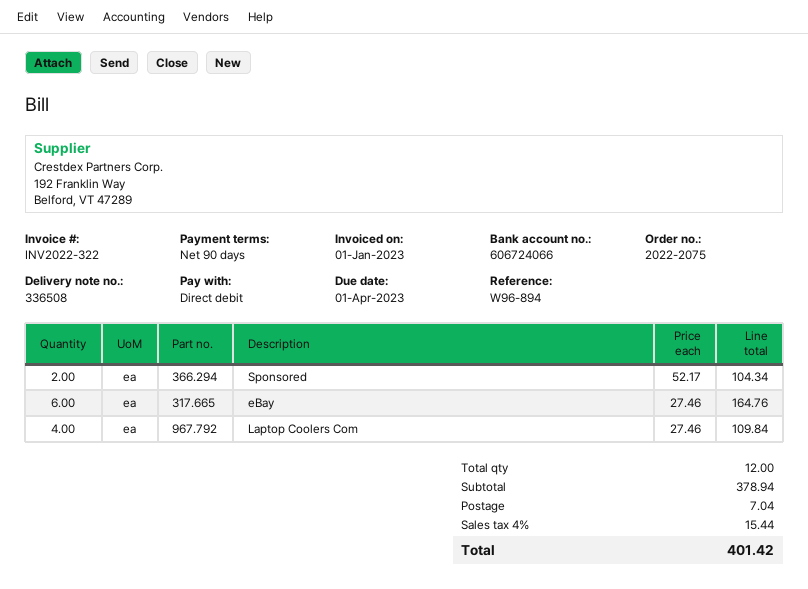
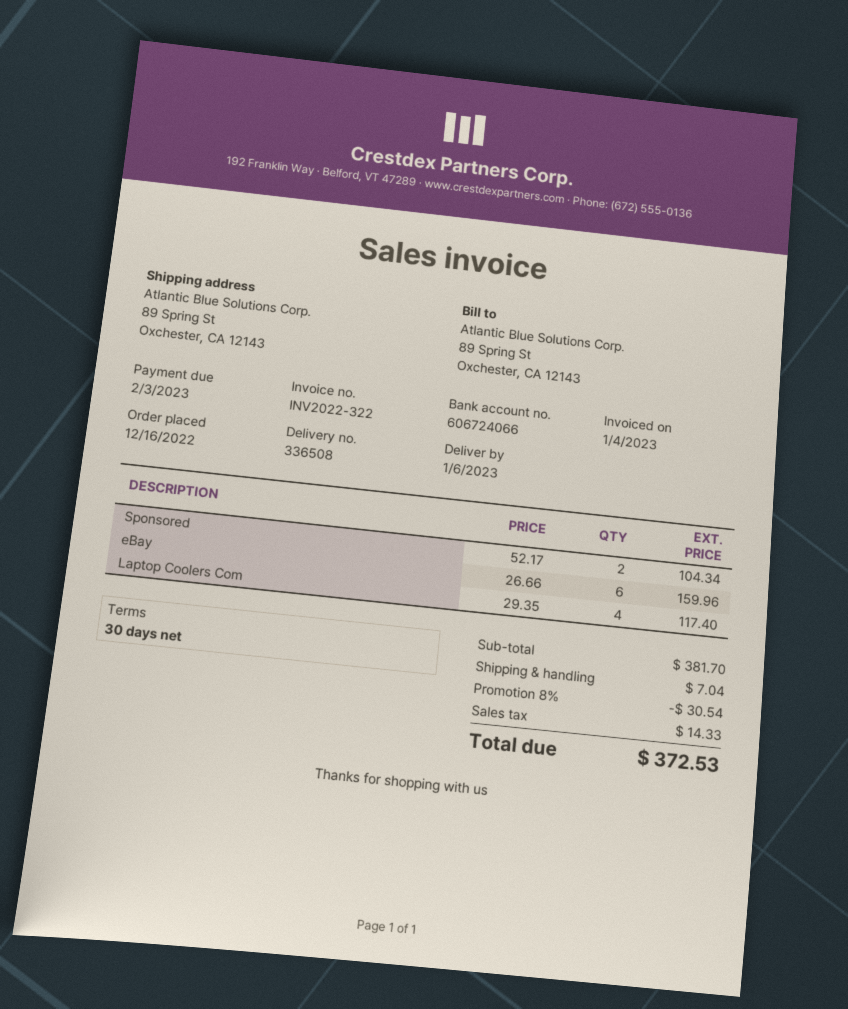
invoice date: 2023-01-01 -> 2023-01-04
payment terms: 90 days -> 30 days
due date: 2023-04-01 -> 2023-02-03
eBay: 6 x 27.46 = 164.76 -> 6 x 26.66 = 159.96
Laptop Coolers Com: 4 x 27.46 = 109.84 -> 4 x 29.35 = 117.40
subtotal: 378.94 -> 381.70
discount: none -> 8% = 30.54
tax: 15.44 -> 14.33
total: 401.42 -> 372.53

